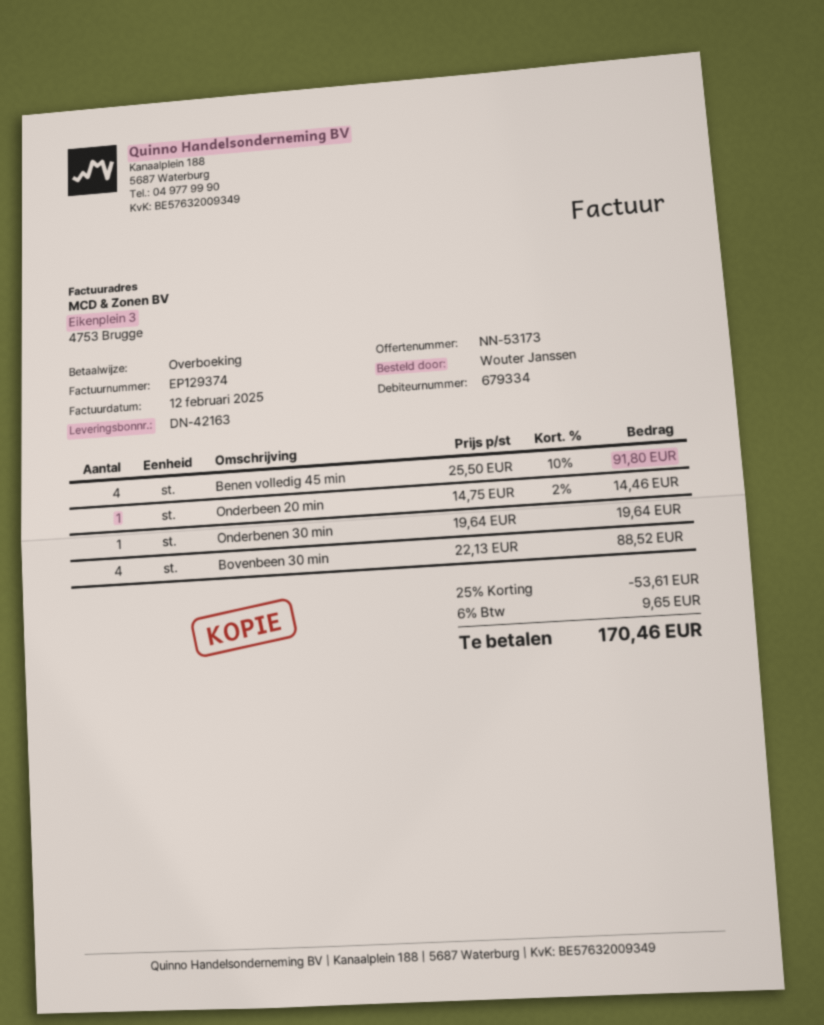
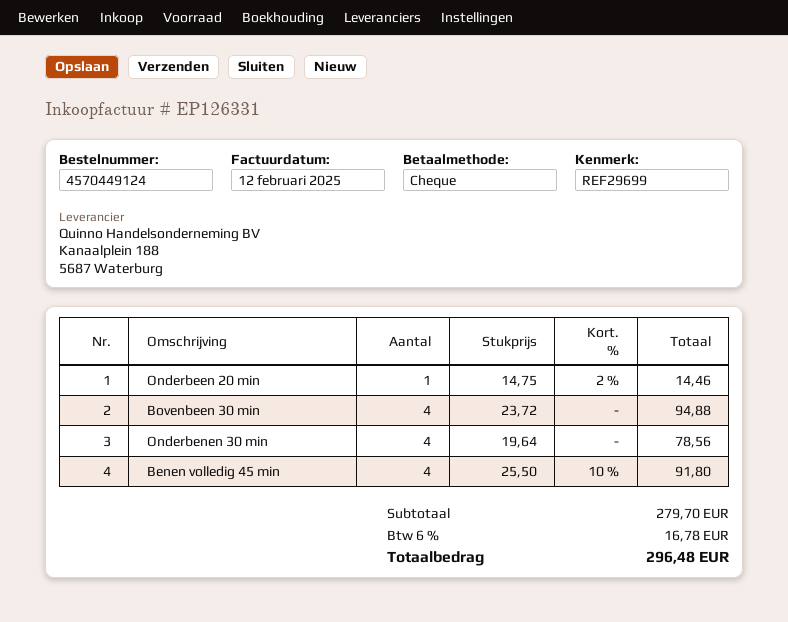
invoice number: EP129374 -> EP126331
payment method: bank transfer -> cheque
Onderbenen 30 min: 1 x 19.64 = 19.64 -> 4 x 19.64 = 78.56
Bovenbeen 30 min: 4 x 22.13 = 88.52 -> 4 x 23.72 = 94.88
discount: 25% = 53.61 -> none
tax: 6% = 9.65 -> 6% = 16.78
total: 170.46 -> 296.48

